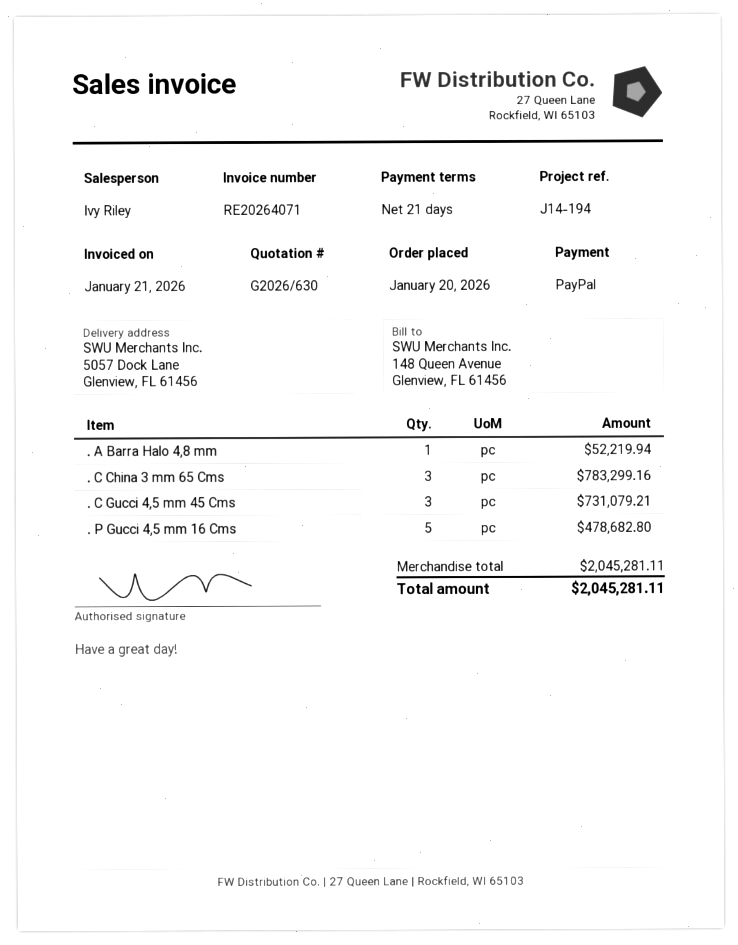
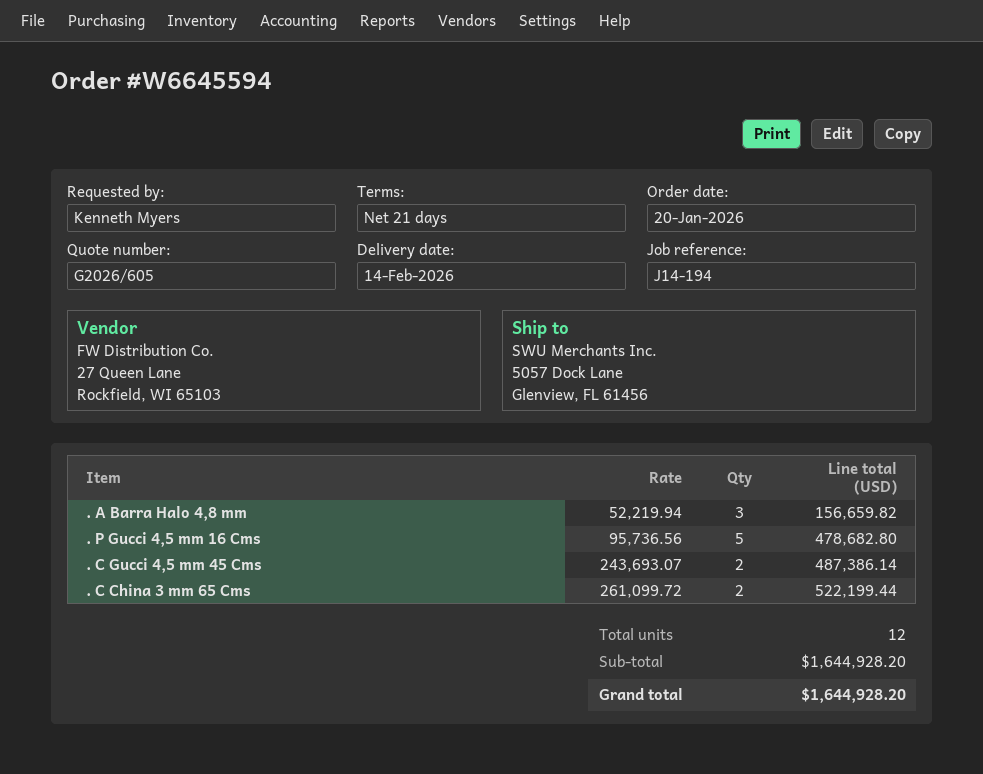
quote number: G2026/630 -> G2026/605
. A Barra Halo 4,8 mm: 1 for 52219.94 -> 3 for 156659.82
. C China 3 mm 65 Cms: 3 for 783299.16 -> 2 for 522199.44
. C Gucci 4,5 mm 45 Cms: 3 for 731079.21 -> 2 for 487386.14
subtotal: 2045281.11 -> 1644928.20
total: 2045281.11 -> 1644928.20

